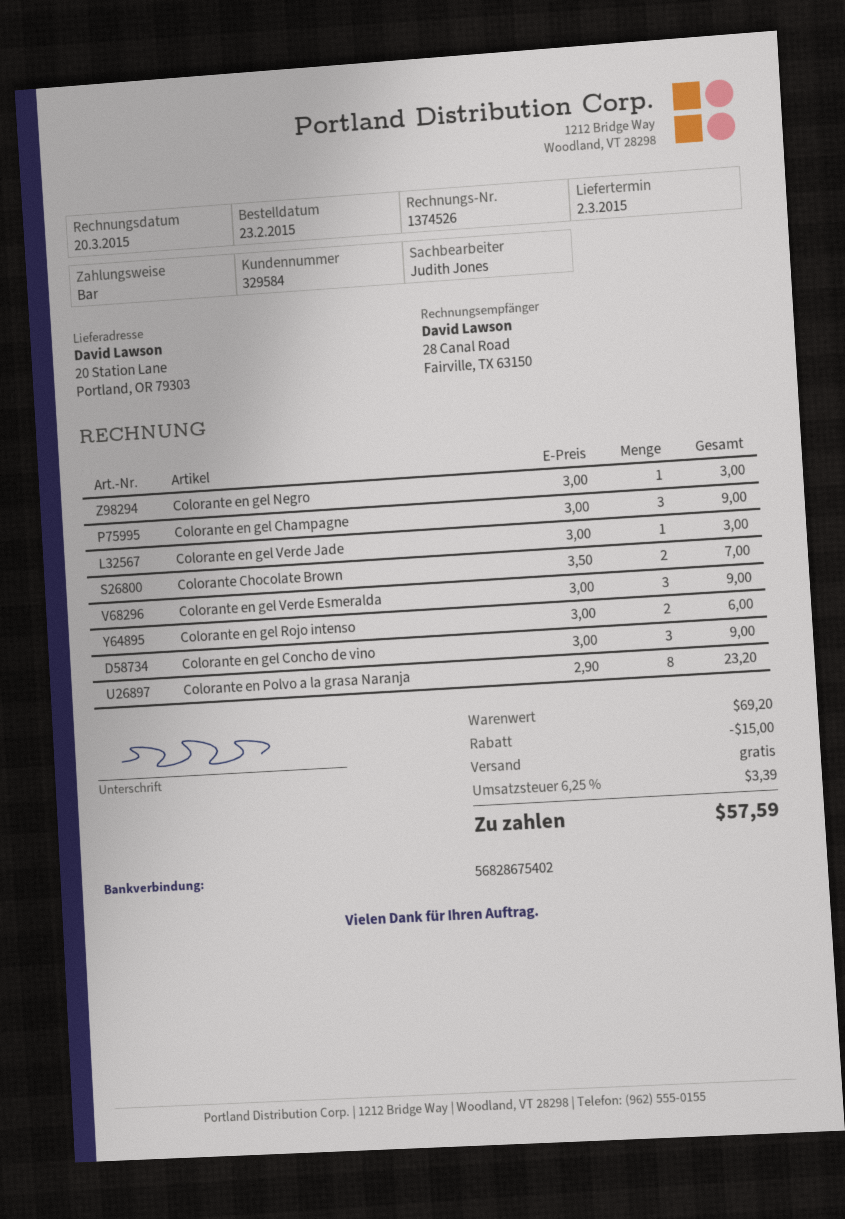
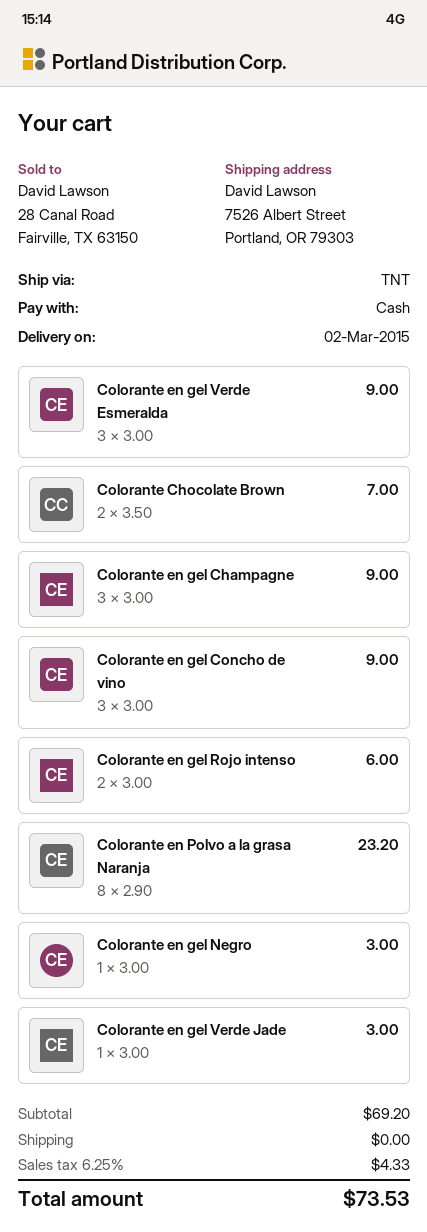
ship to: 20 Station Lane, Portland, OR 79303 -> 7526 Albert Street, Portland, OR 79303
discount: 15.00 -> none
tax: 6.25% = 3.39 -> 6.25% = 4.33
total: 57.59 -> 73.53

